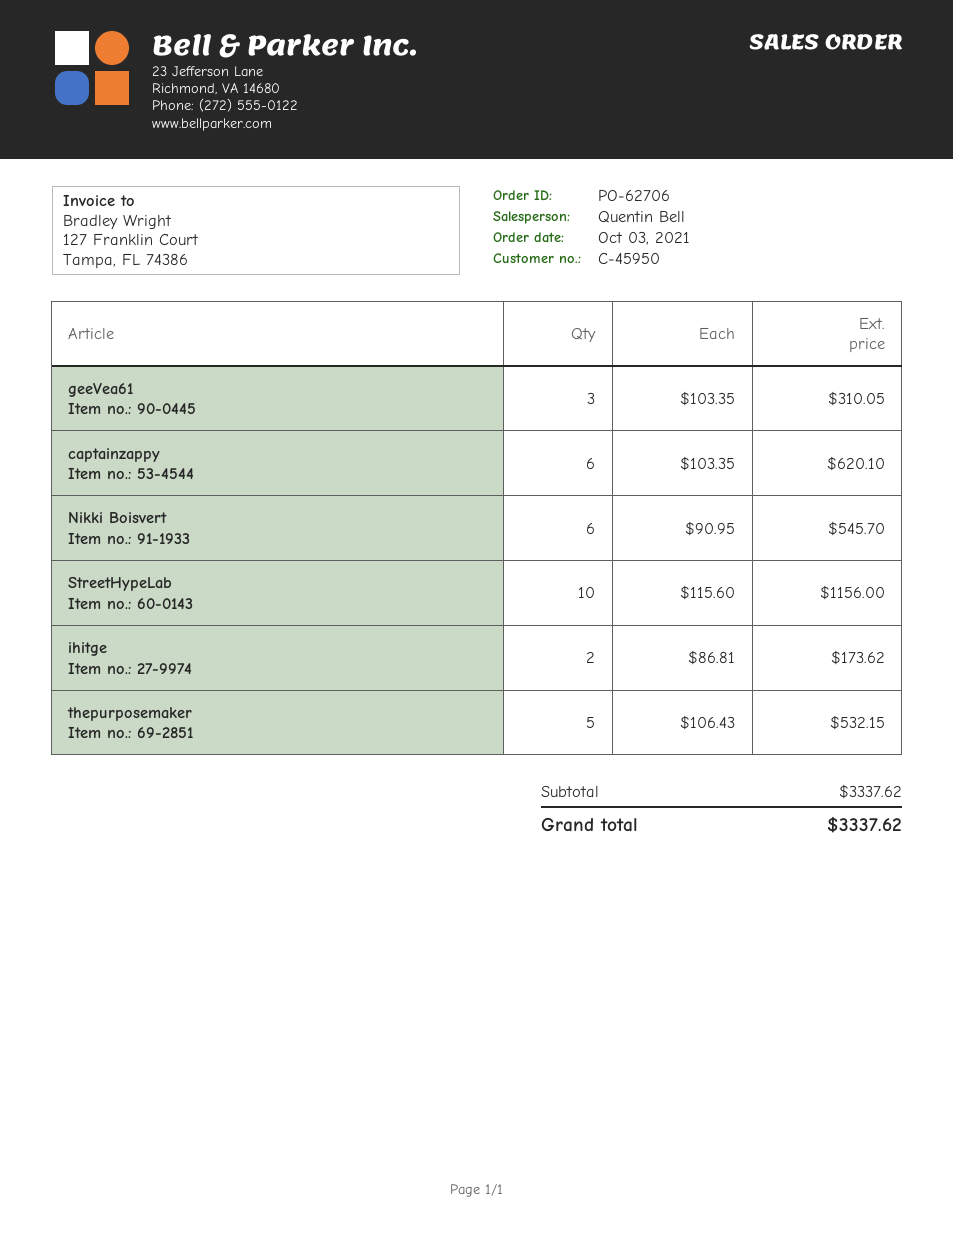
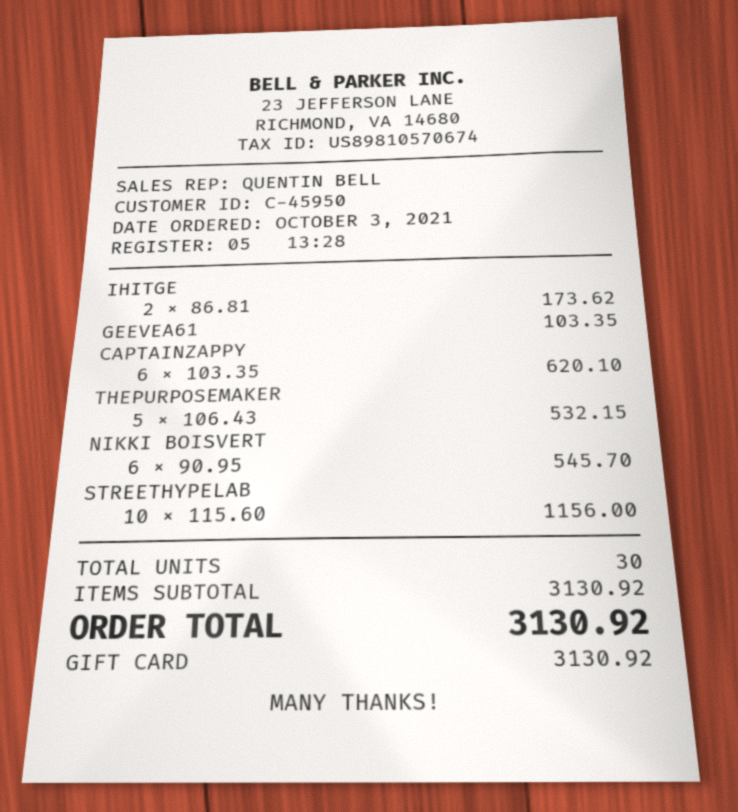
geeVea61: 3 x 103.35 = 310.05 -> 1 x 103.35 = 103.35
subtotal: 3337.62 -> 3130.92
total: 3337.62 -> 3130.92

